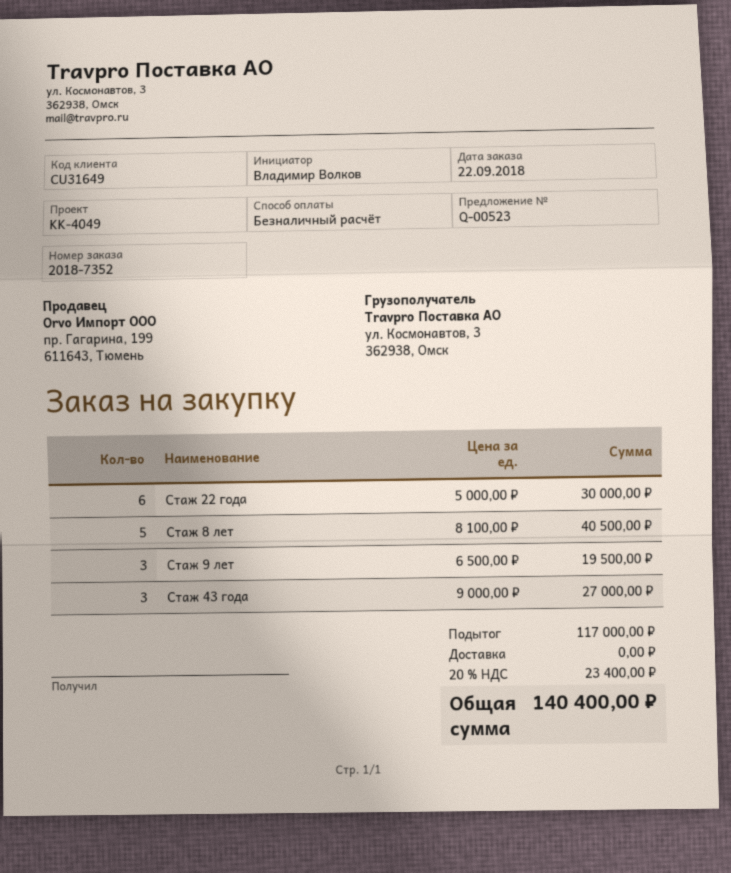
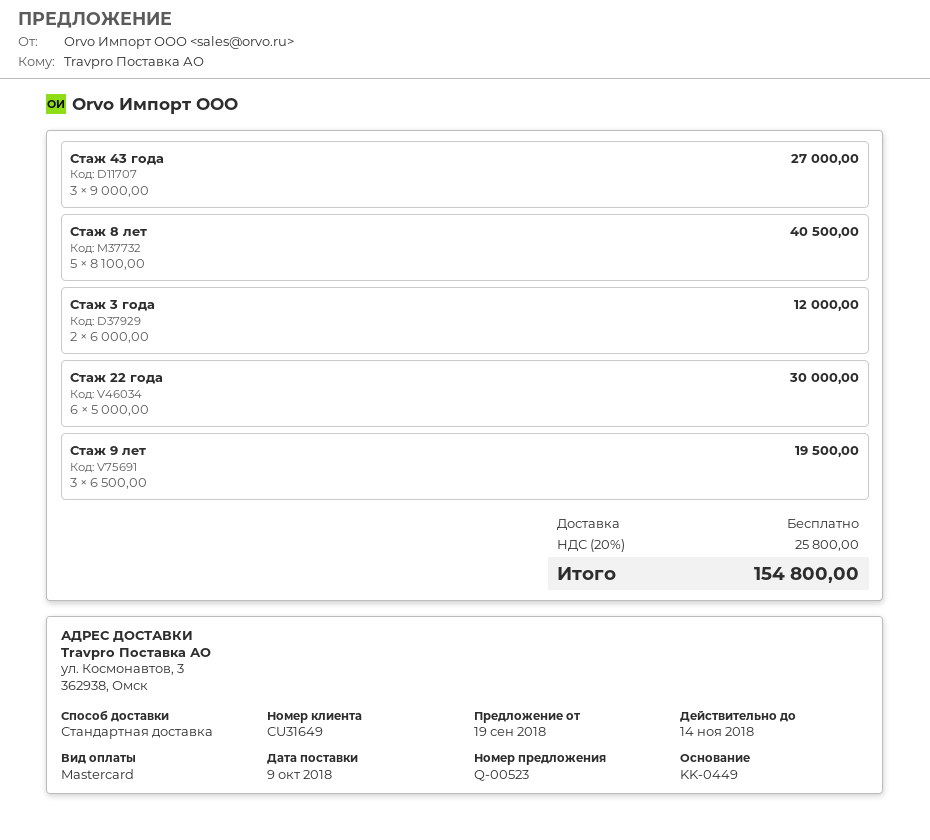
reference: KK-4049 -> KK-0449
payment method: bank transfer -> Mastercard
Стаж 3 года: none -> 2 x 6000.00 = 12000.00
tax: 20% = 23400.00 -> 20% = 25800.00
total: 140400.00 -> 154800.00

